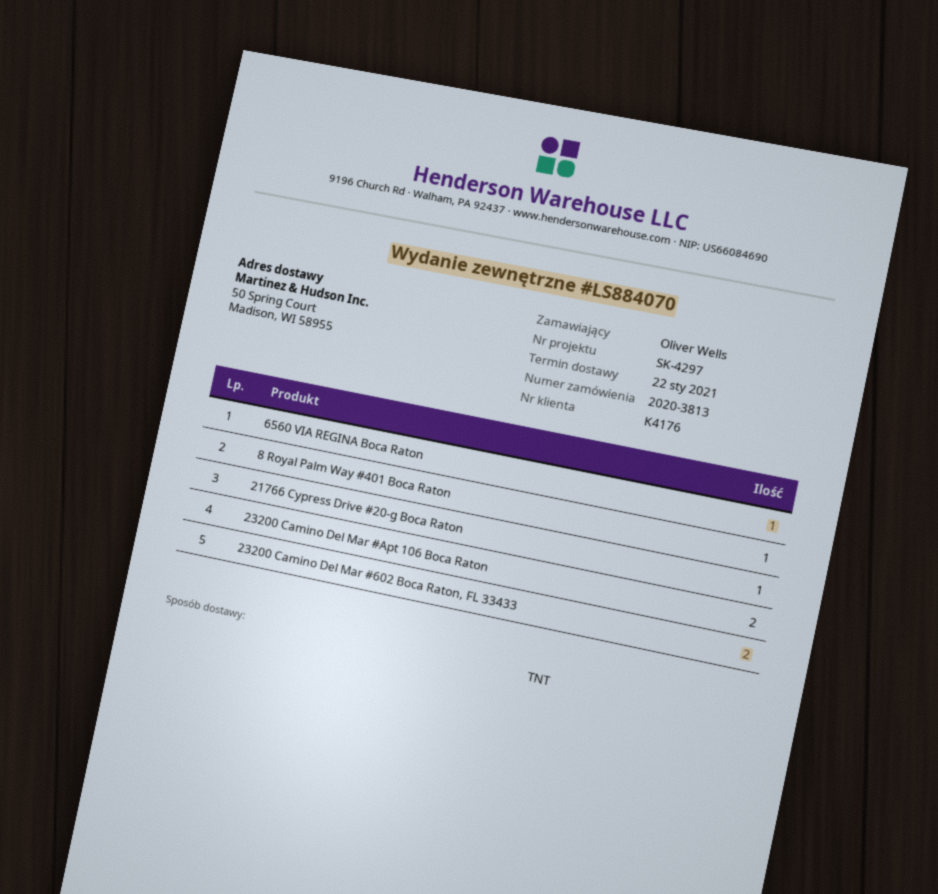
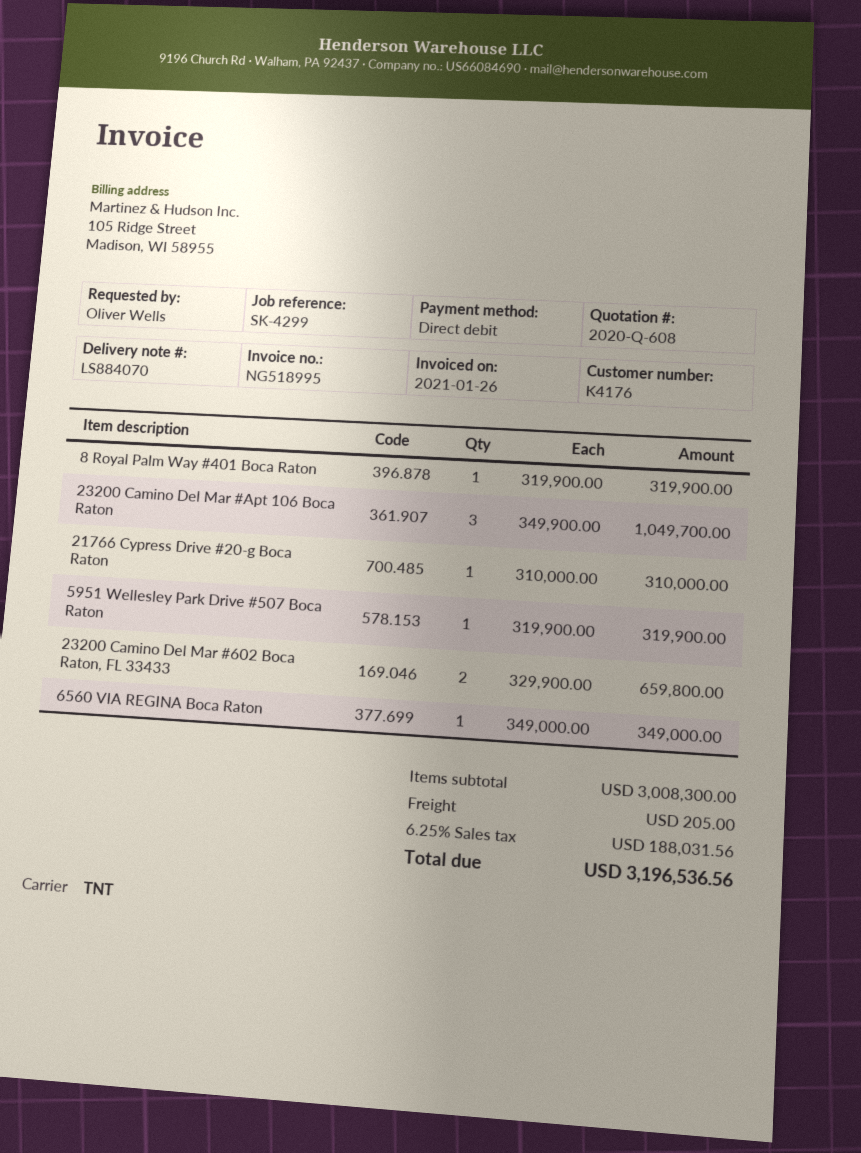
reference: SK-4297 -> SK-4299
23200 Camino Del Mar #Apt 106 Boca Raton: 2 -> 3
5951 Wellesley Park Drive #507 Boca Raton: none -> 1

